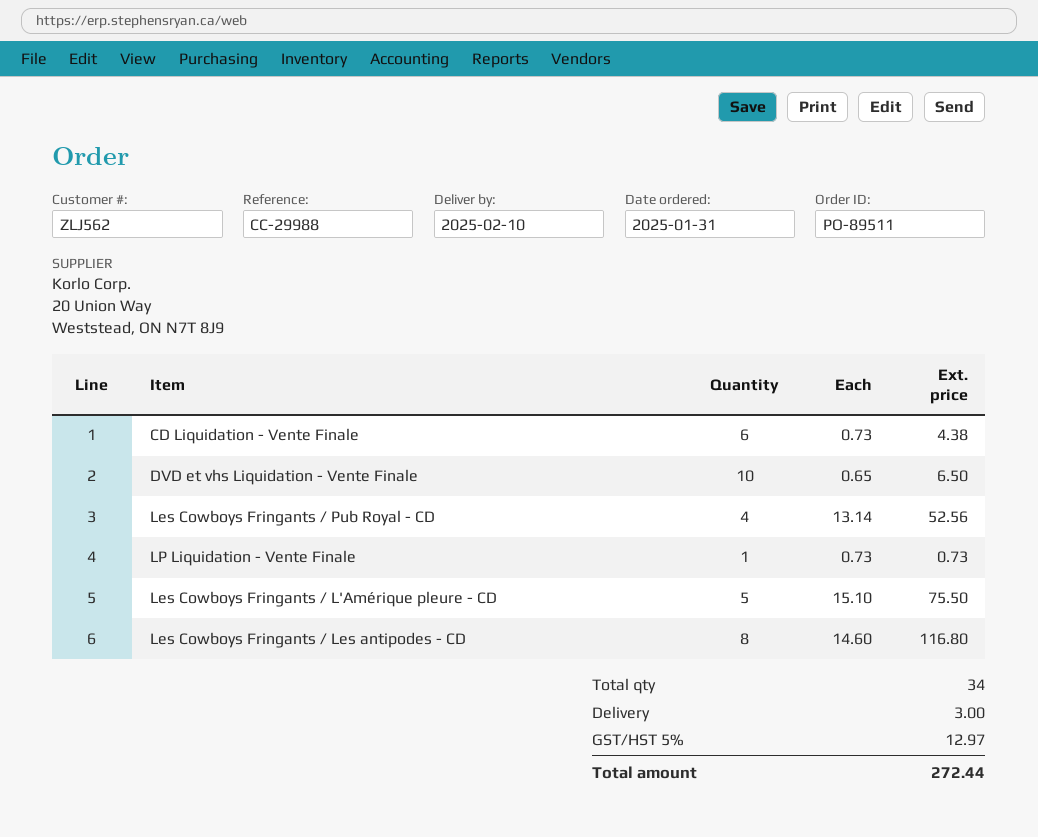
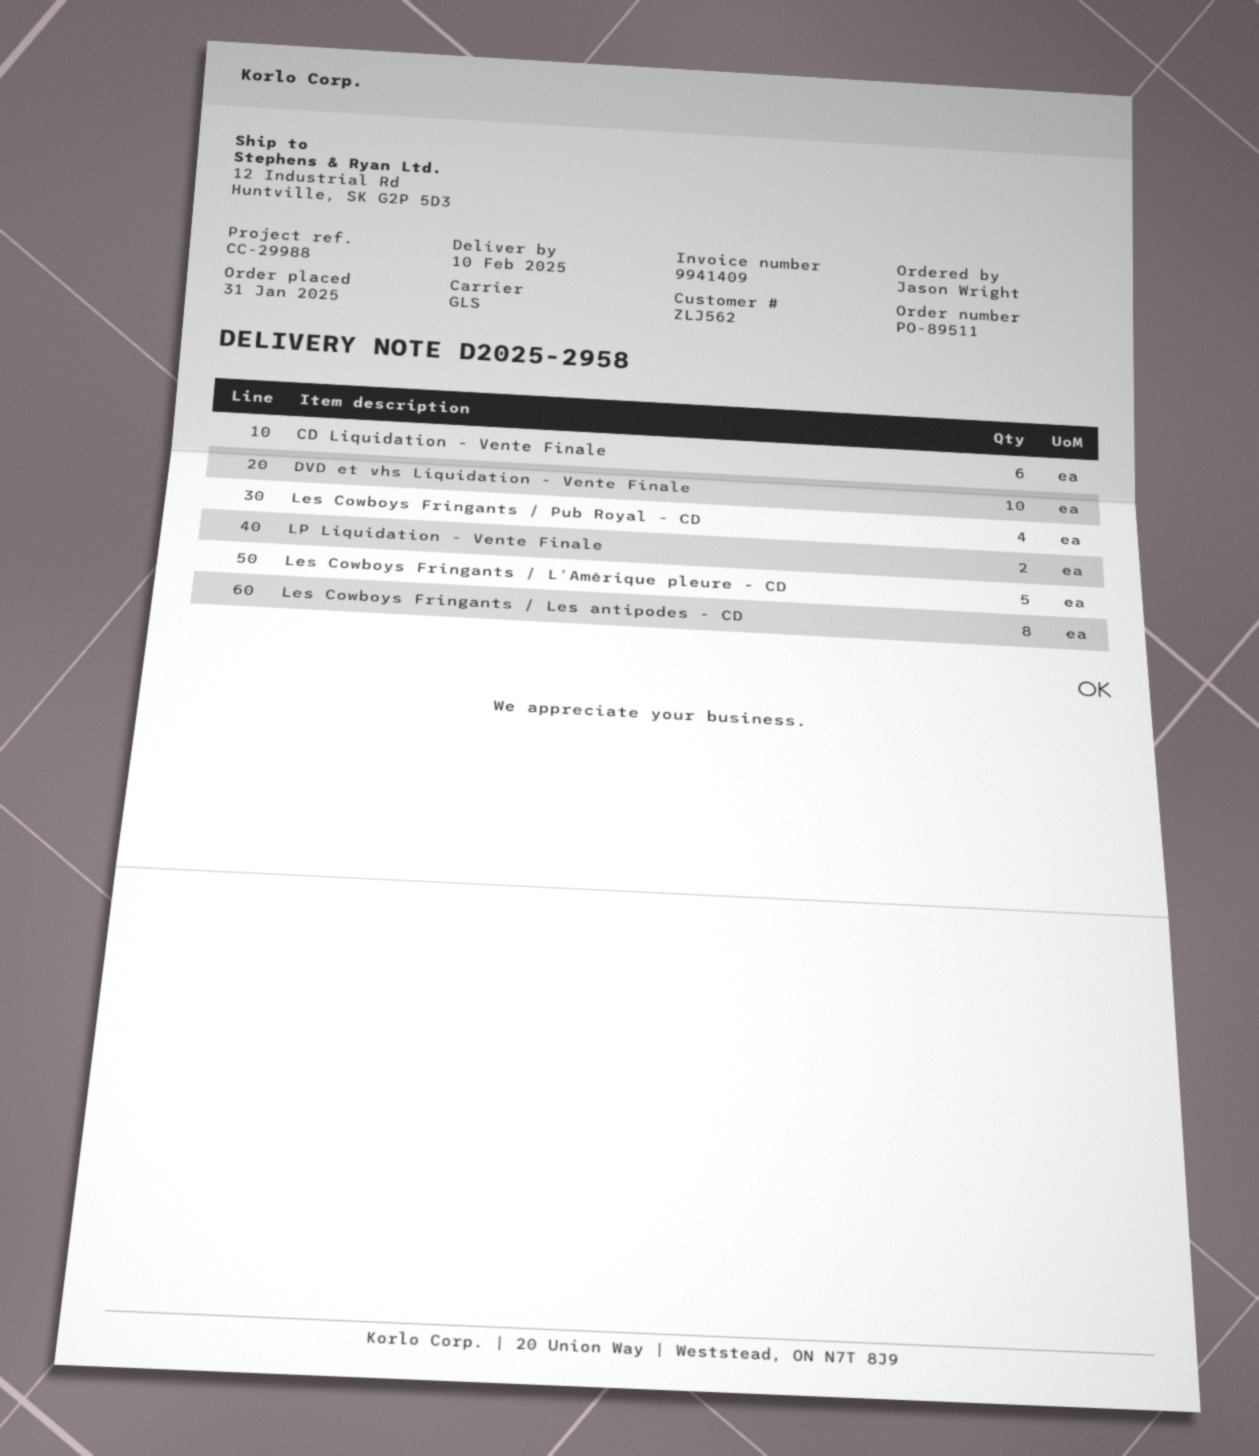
LP Liquidation - Vente Finale: 1 -> 2

